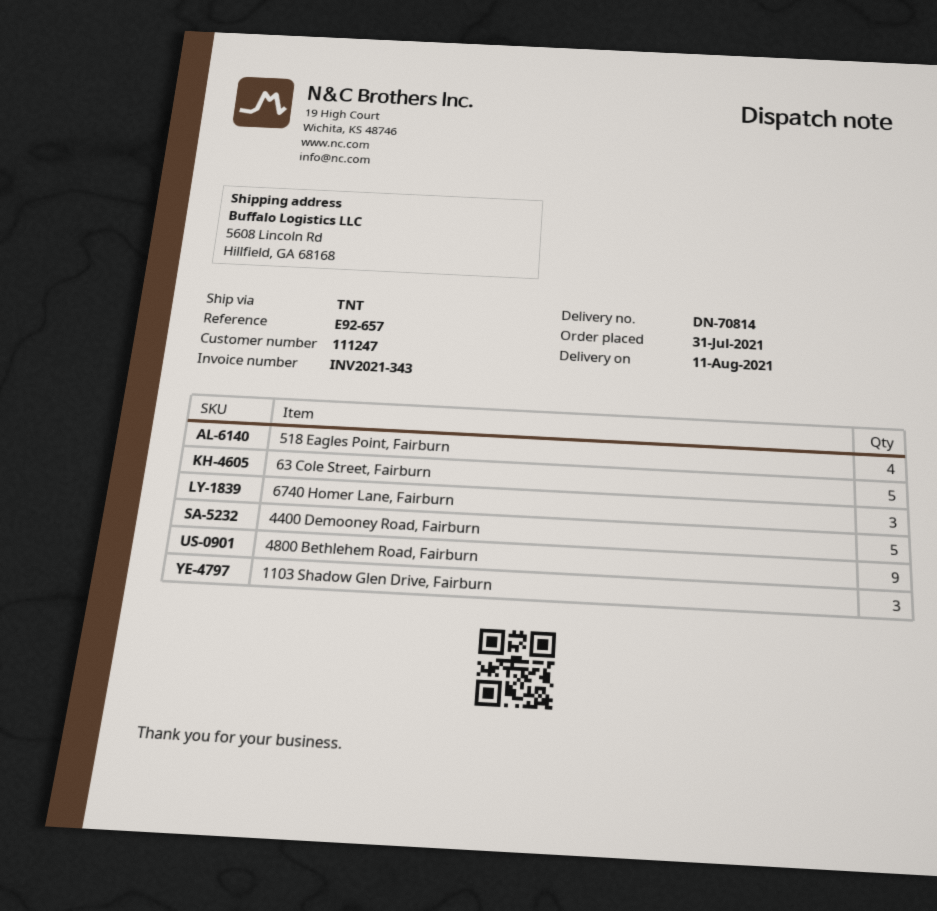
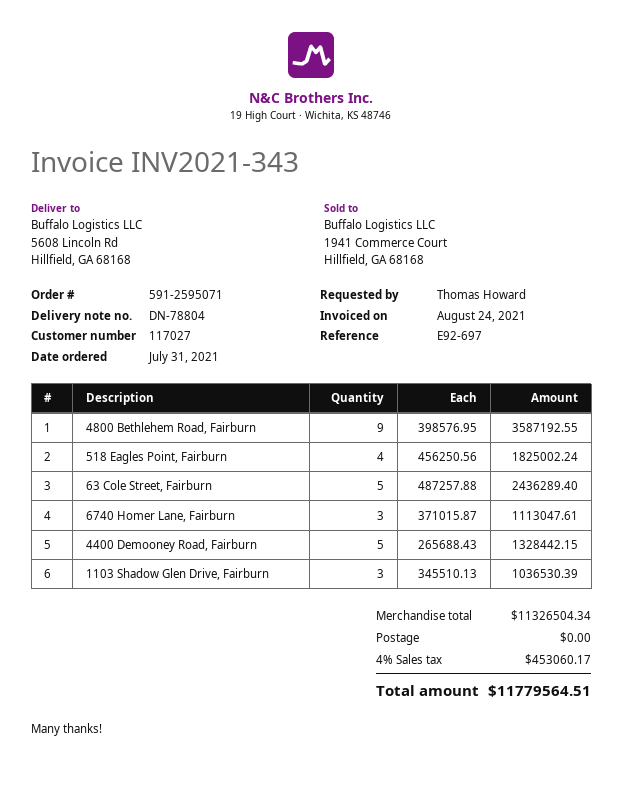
delivery note number: DN-70814 -> DN-78804
customer number: 111247 -> 117027
reference: E92-657 -> E92-697

